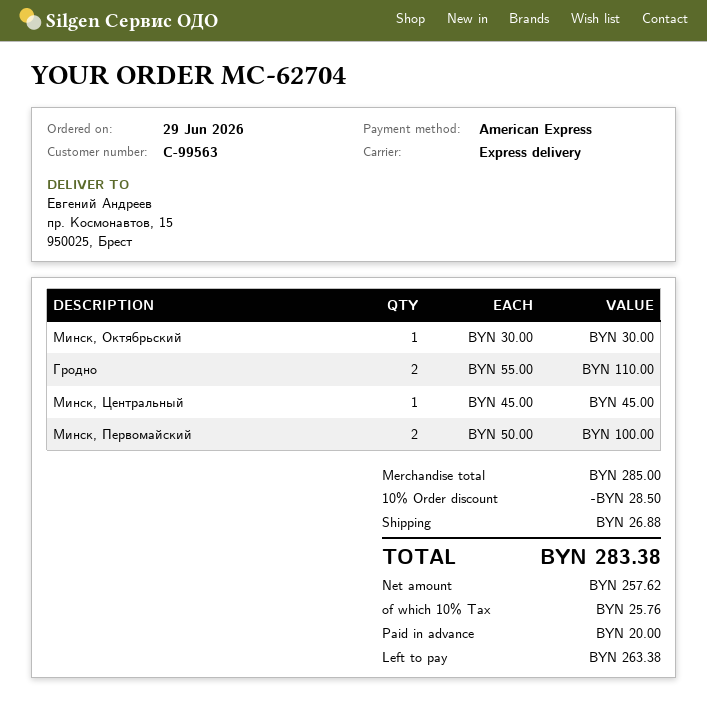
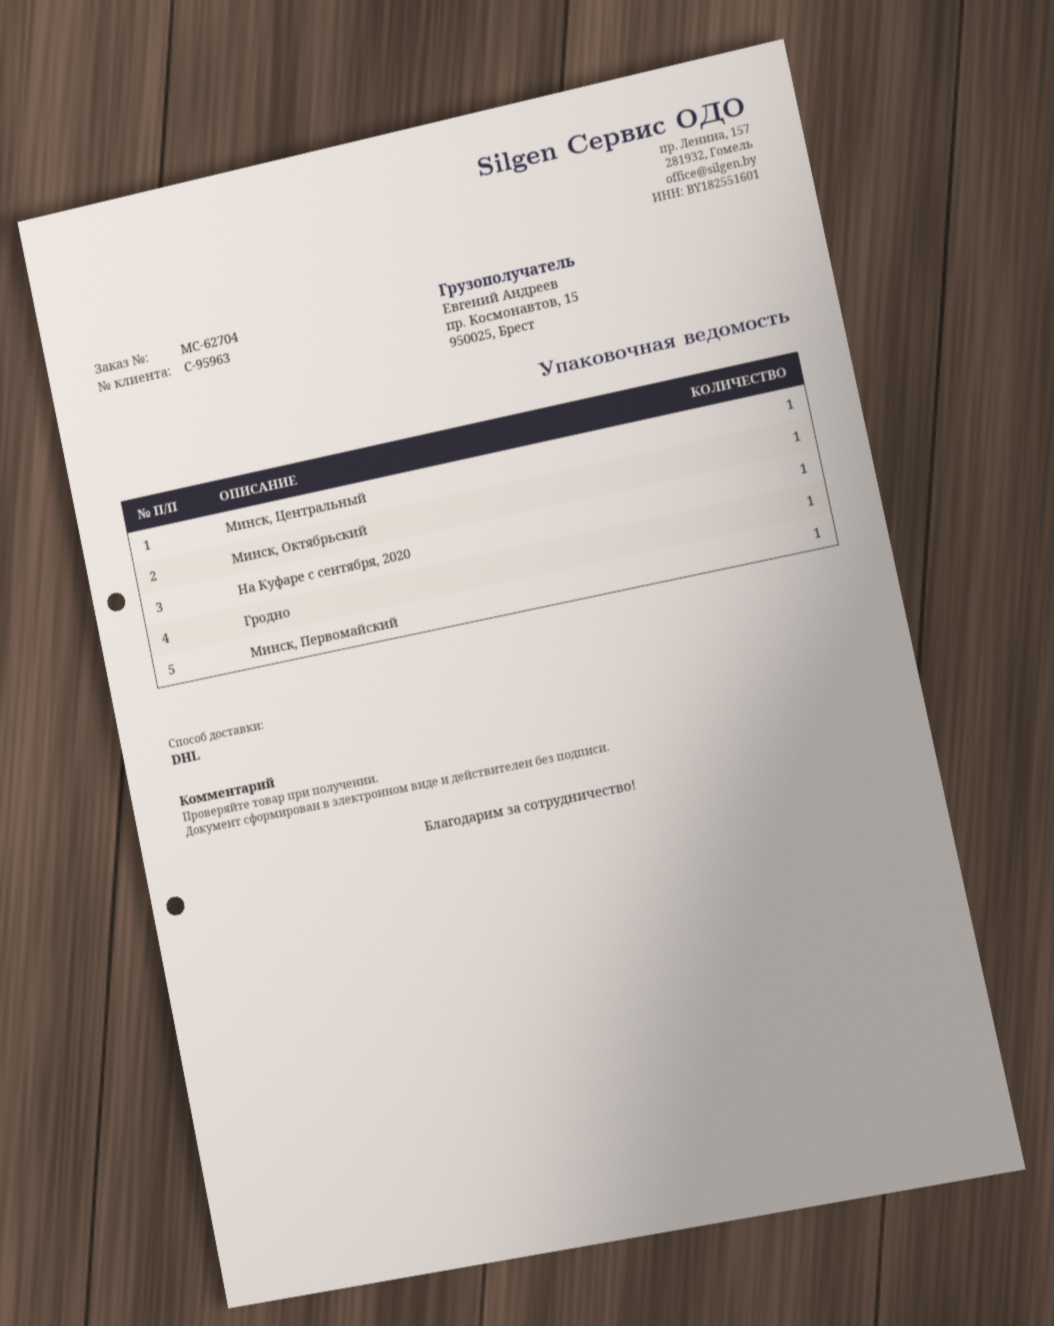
customer number: C-99563 -> C-95963
shipping method: express -> DHL
Гродно: 2 -> 1
Минск, Первомайский: 2 -> 1
На Куфаре с сентября, 2020: none -> 1

